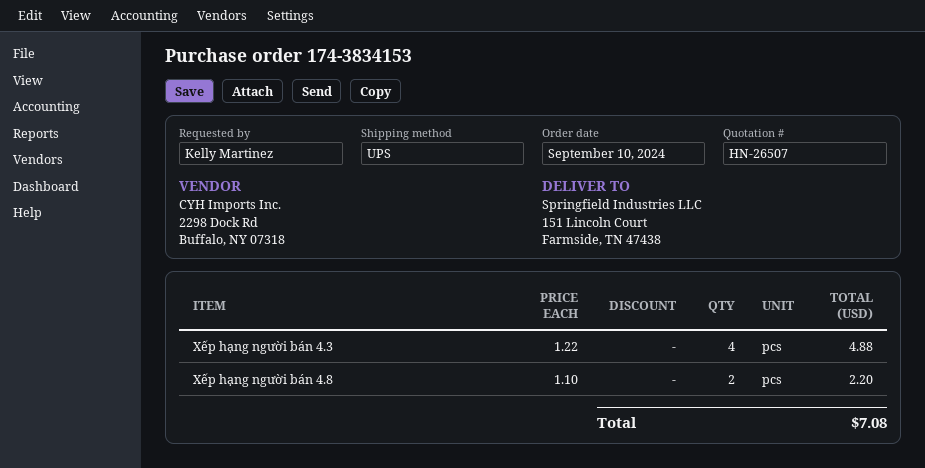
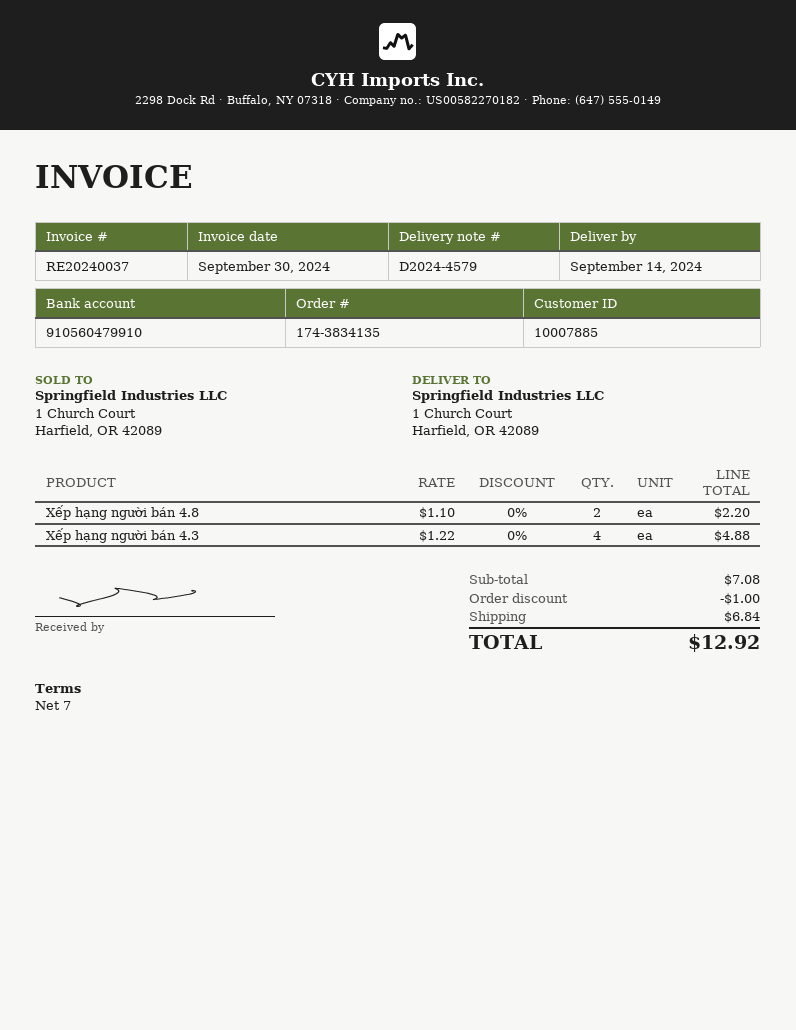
order number: 174-3834153 -> 174-3834135
ship to: 151 Lincoln Court, Farmside, TN 47438 -> 1 Church Court, Harfield, OR 42089
discount: none -> 1.00
shipping: none -> 6.84
total: 7.08 -> 12.92

